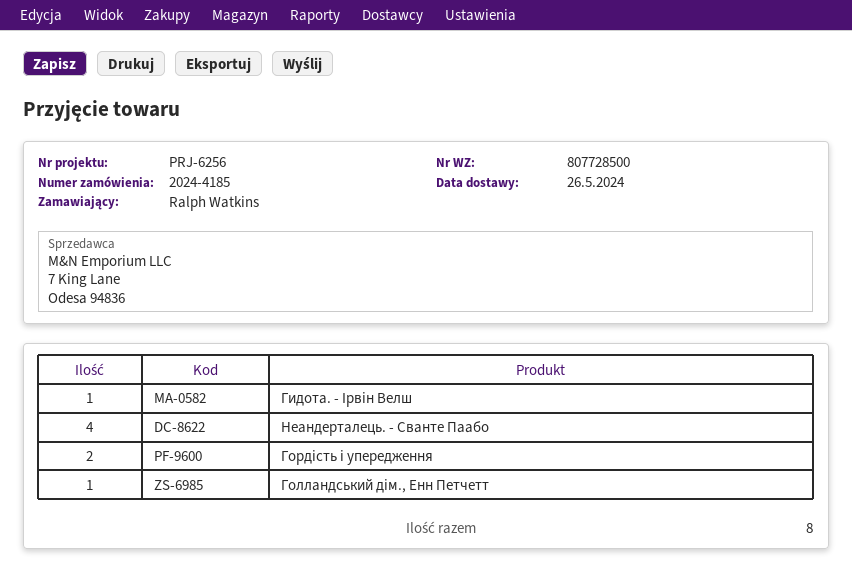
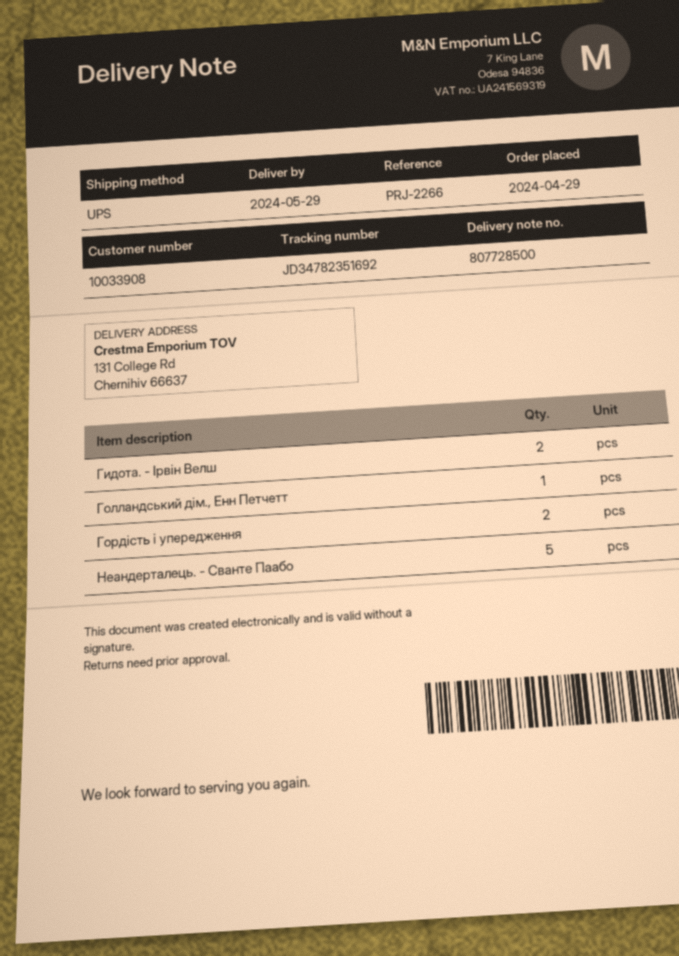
delivery date: 2024-05-26 -> 2024-05-29
reference: PRJ-6256 -> PRJ-2266
Гидота. - Ірвін Велш: 1 -> 2
Неандерталець. - Сванте Паабо: 4 -> 5

